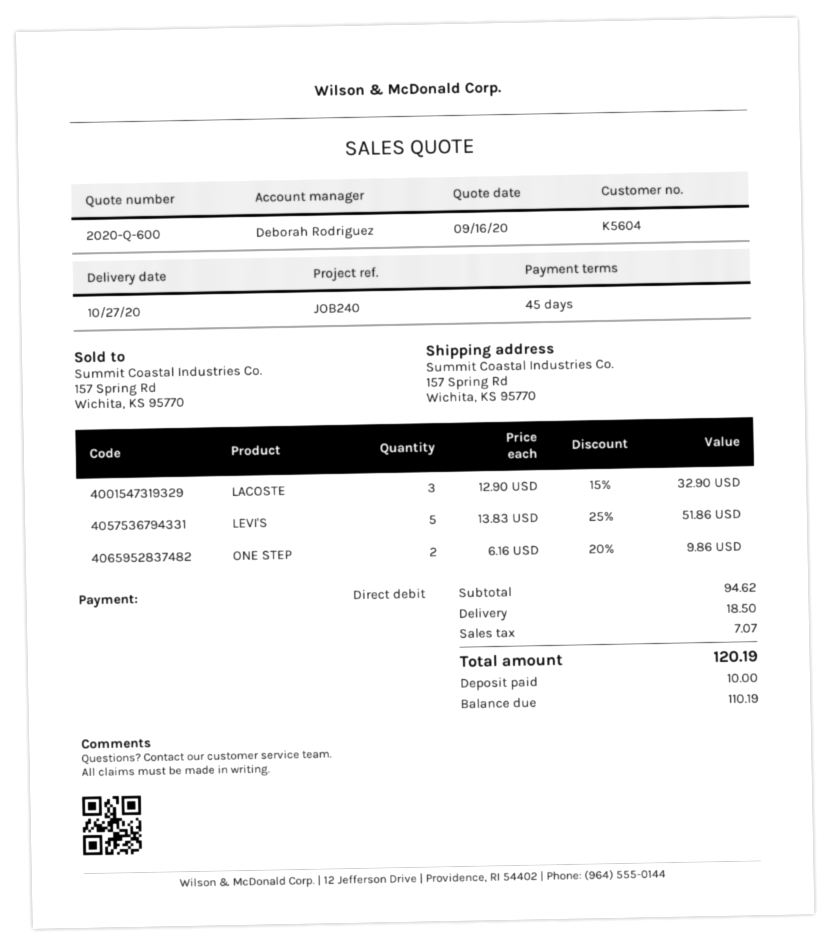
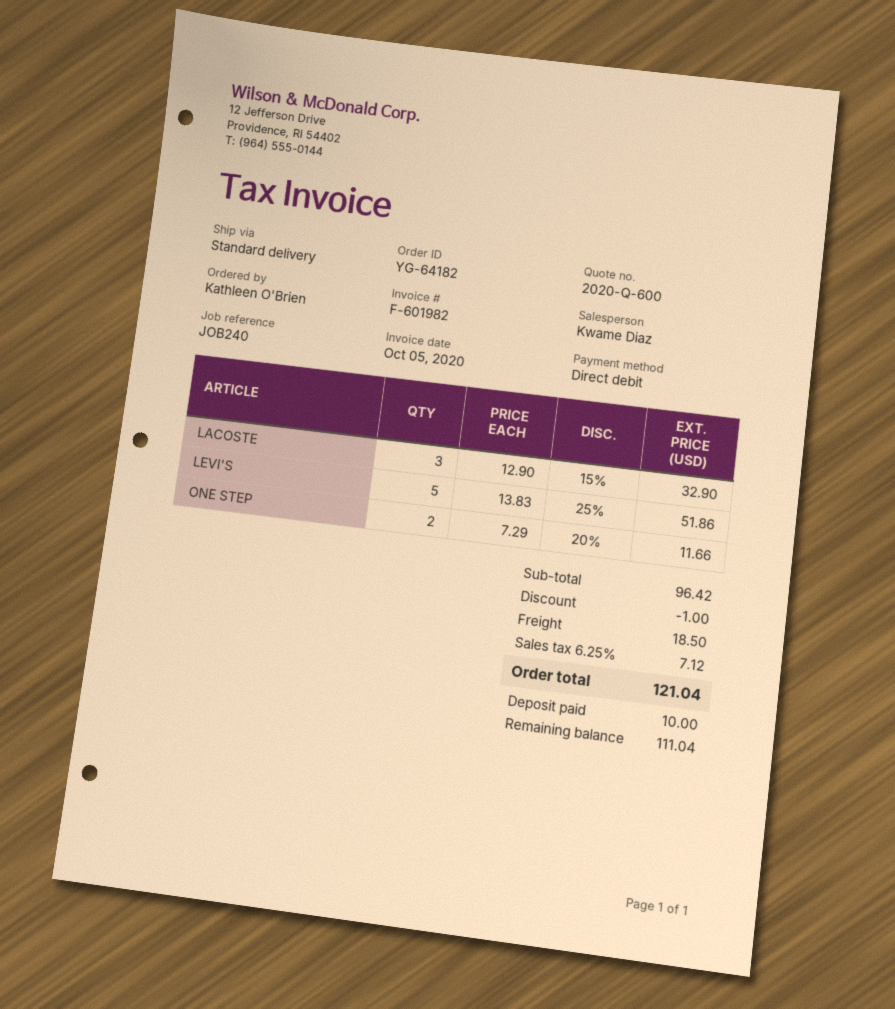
sales rep: Deborah Rodriguez -> Kwame Diaz
ONE STEP: 2 x 6.16 - 20% = 9.86 -> 2 x 7.29 - 20% = 11.66
subtotal: 94.62 -> 96.42
discount: none -> 1.00
tax: 7.07 -> 7.12
total: 120.19 -> 121.04
balance: 110.19 -> 111.04

